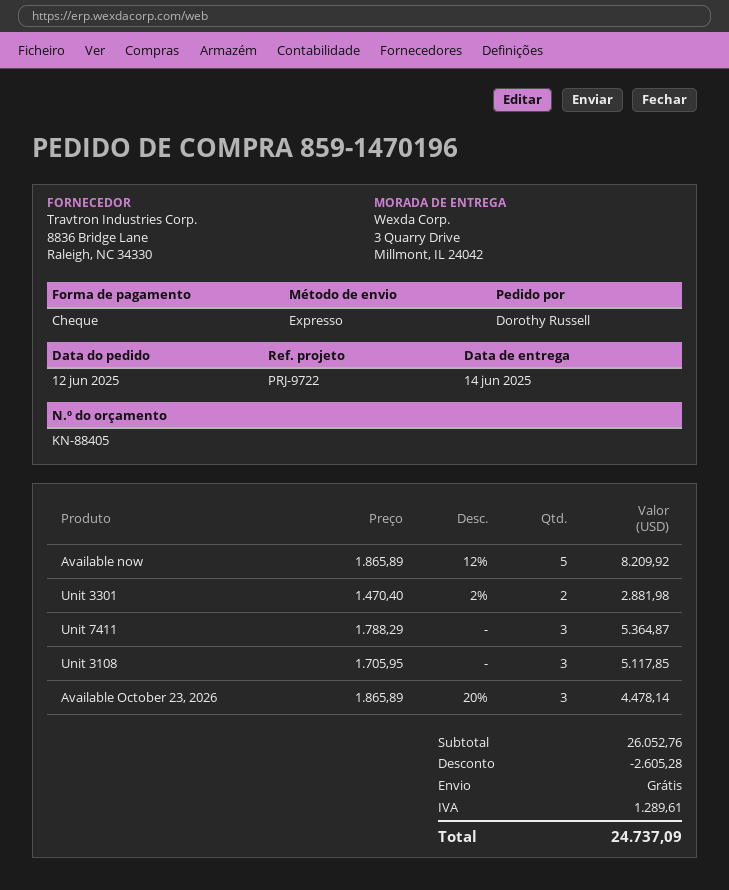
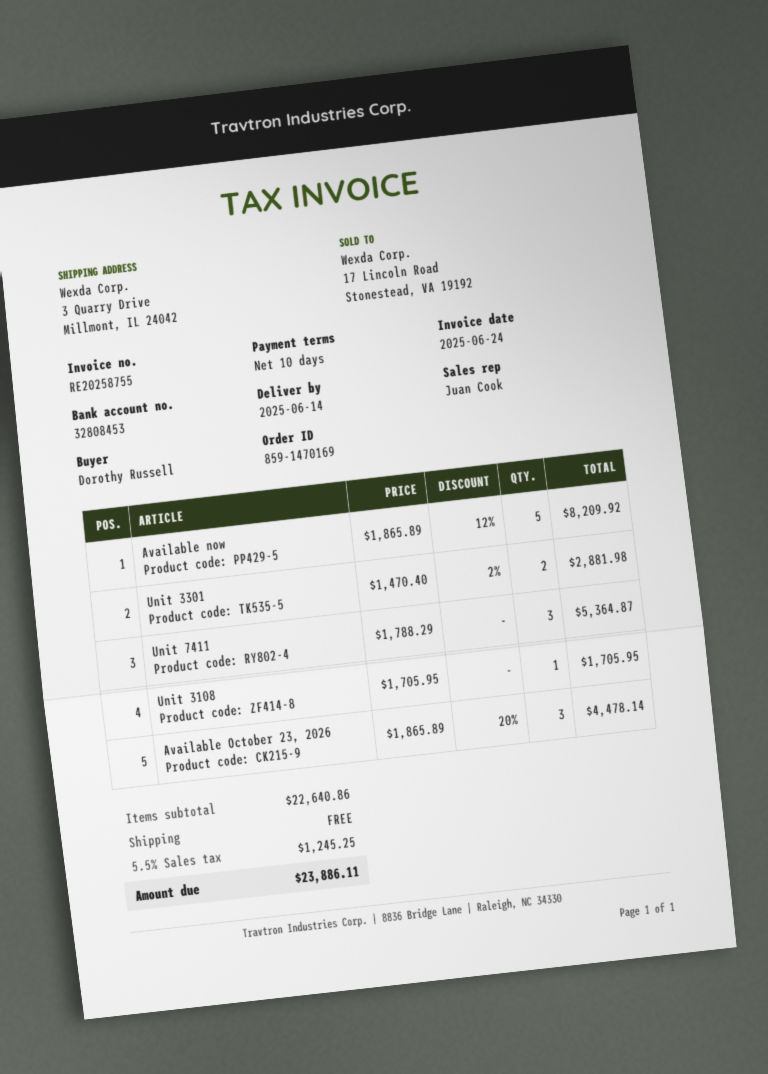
order number: 859-1470196 -> 859-1470169
Unit 3108: 3 x 1705.95 = 5117.85 -> 1 x 1705.95 = 1705.95
subtotal: 26052.76 -> 22640.86
discount: 2605.28 -> none
tax: 1289.61 -> 1245.25
total: 24737.09 -> 23886.11

